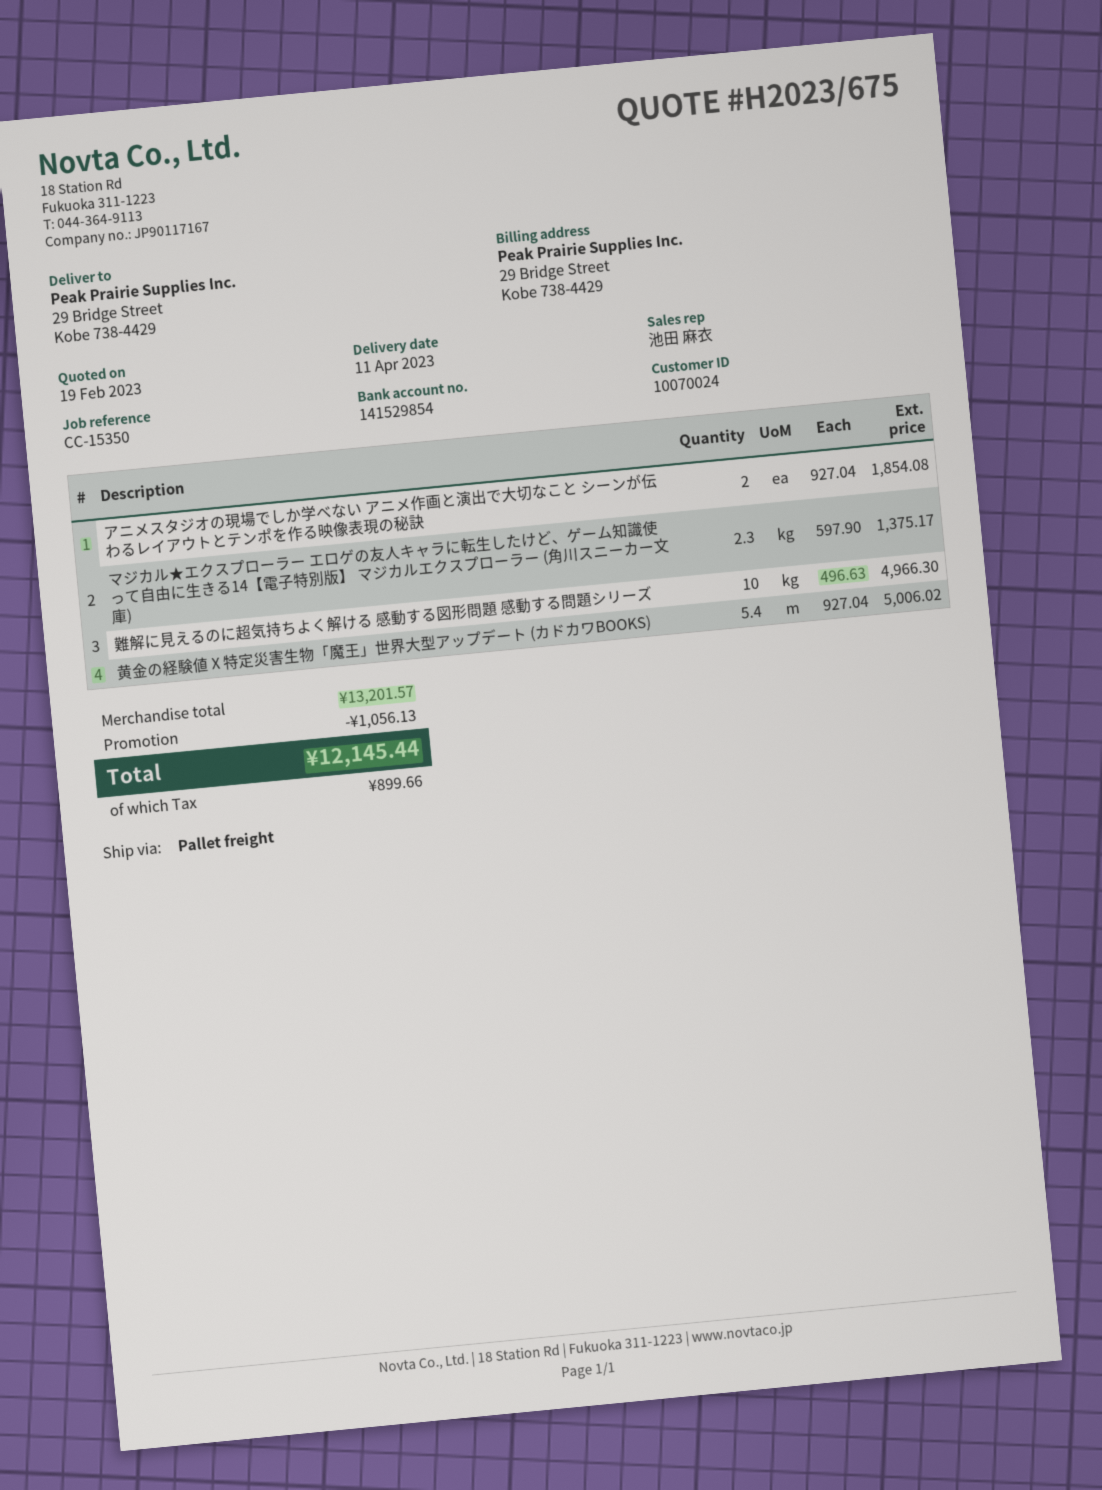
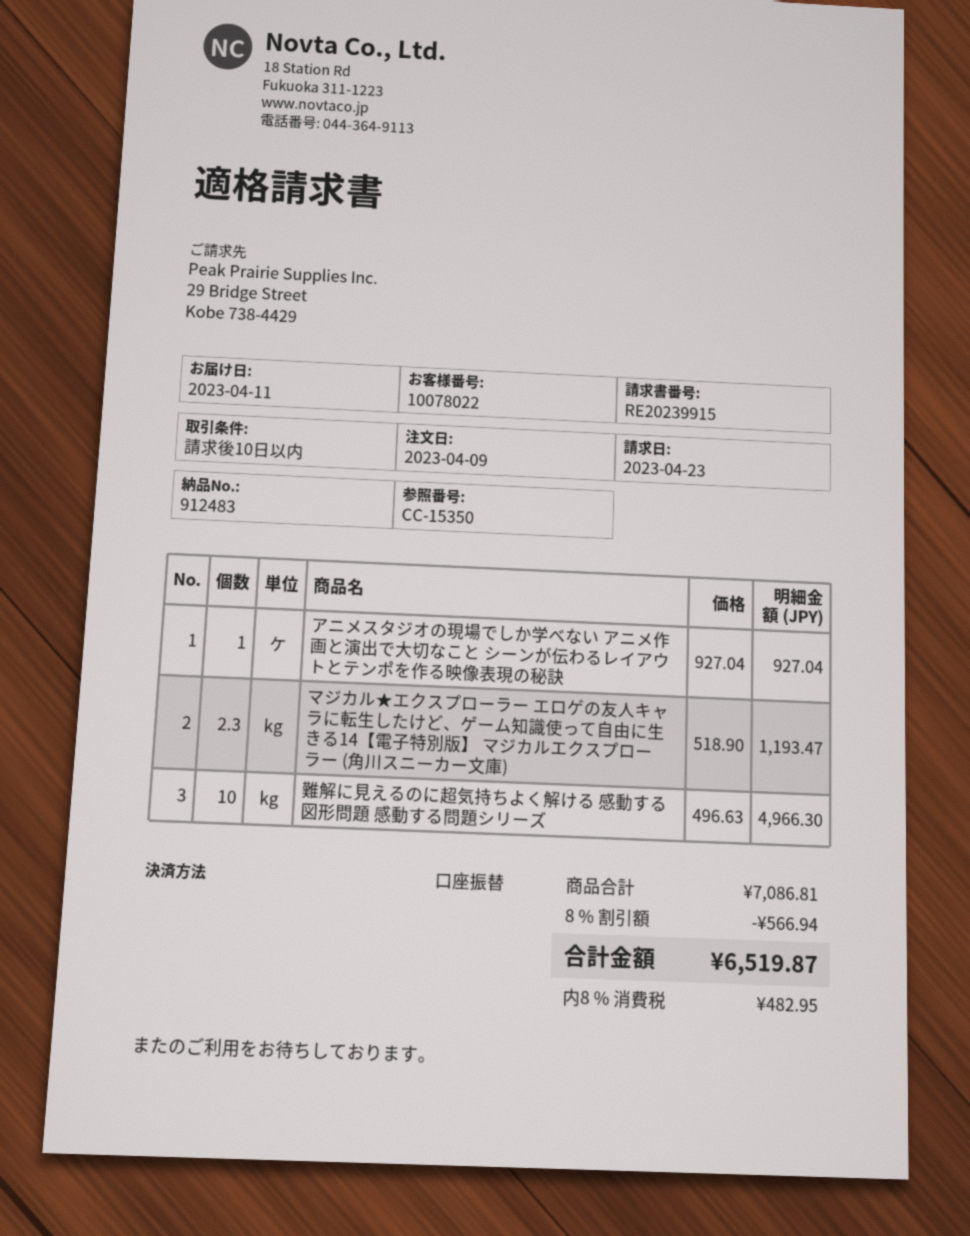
customer number: 10070024 -> 10078022
アニメスタジオの現場でしか学べない アニメ作画と演出で大切なこと シーンが伝わるレイアウトとテンポを作る映像表現の秘訣: 2 x 927.04 = 1854.08 -> 1 x 927.04 = 927.04
マジカル★エクスプローラー エロゲの友人キャラに転生したけど、ゲーム知識使って自由に生きる14【電子特別版】 マジカルエクスプローラー (角川スニーカー文庫): 2.3 x 597.90 = 1375.17 -> 2.3 x 518.90 = 1193.47
黄金の経験値 X 特定災害生物「魔王」世界大型アップデート (カドカワBOOKS): 5.4 x 927.04 = 5006.02 -> none
subtotal: 13201.57 -> 7086.81
discount: 1056.13 -> 566.94
tax: 899.66 -> 482.95
total: 12145.44 -> 6519.87

